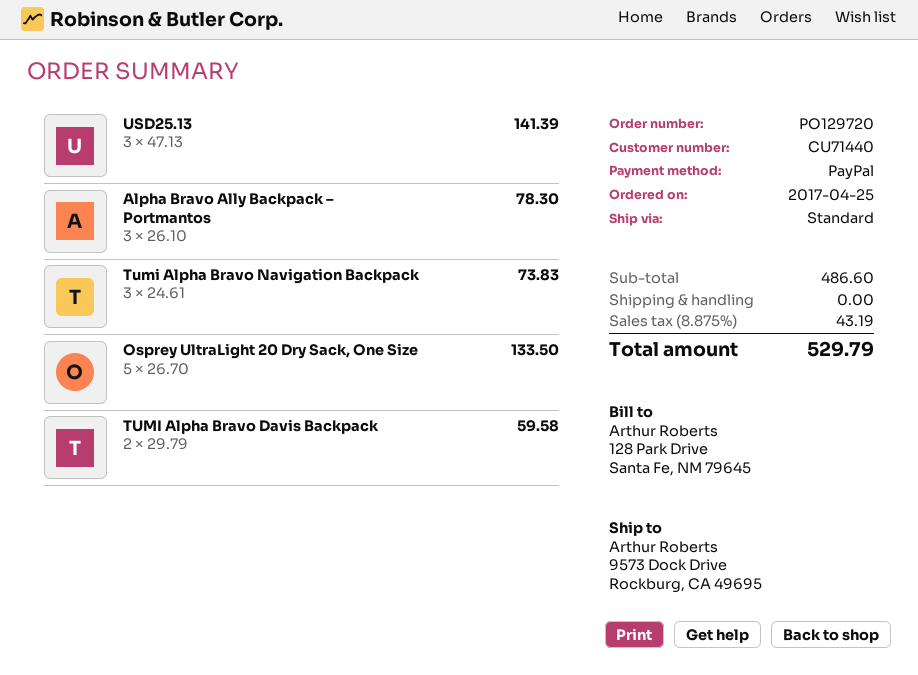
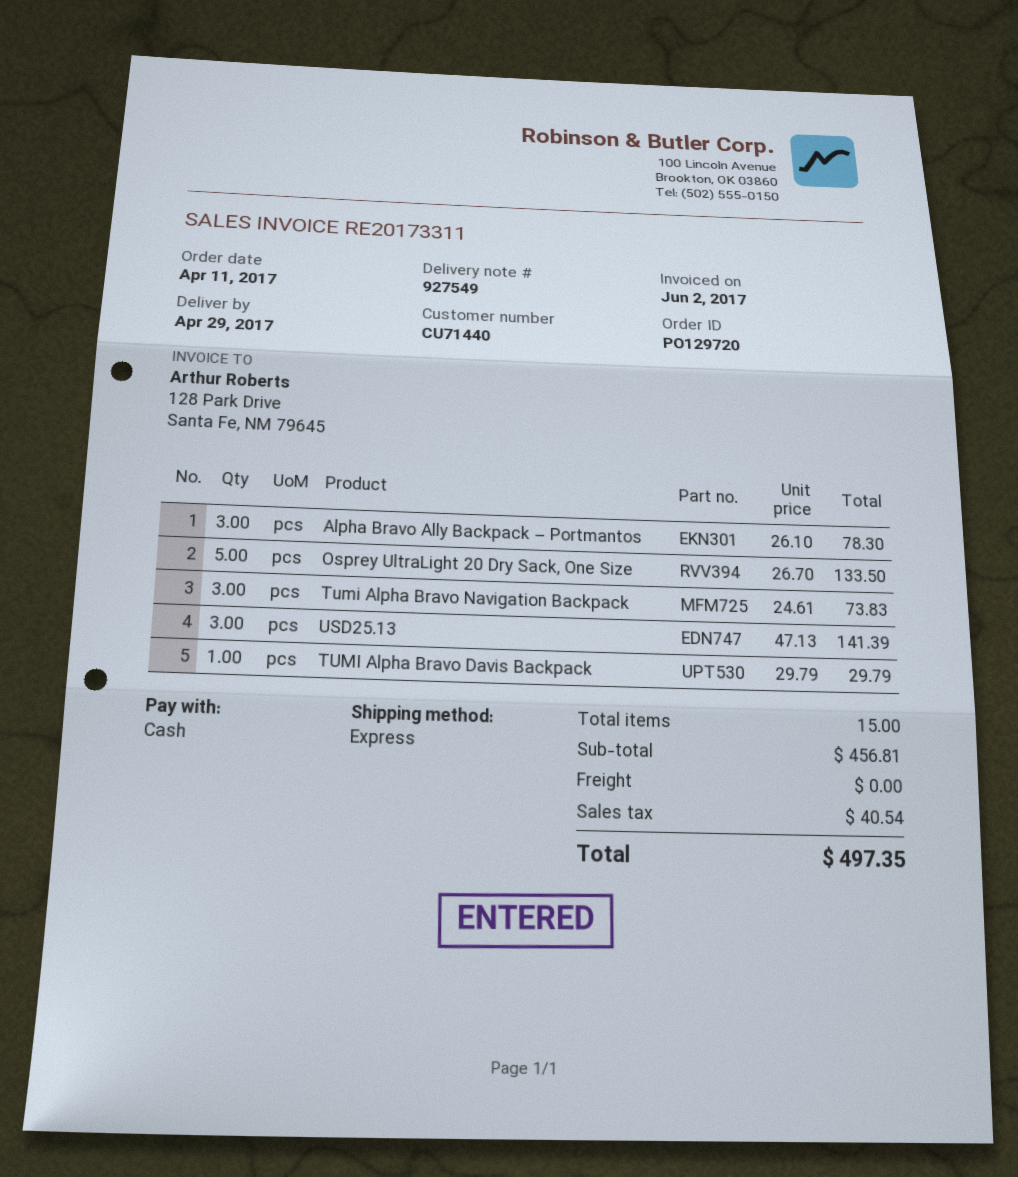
order date: 2017-04-25 -> 2017-04-11
payment method: PayPal -> cash
shipping method: standard -> express
TUMI Alpha Bravo Davis Backpack: 2 x 29.79 = 59.58 -> 1 x 29.79 = 29.79
subtotal: 486.60 -> 456.81
tax: 43.19 -> 40.54
total: 529.79 -> 497.35

